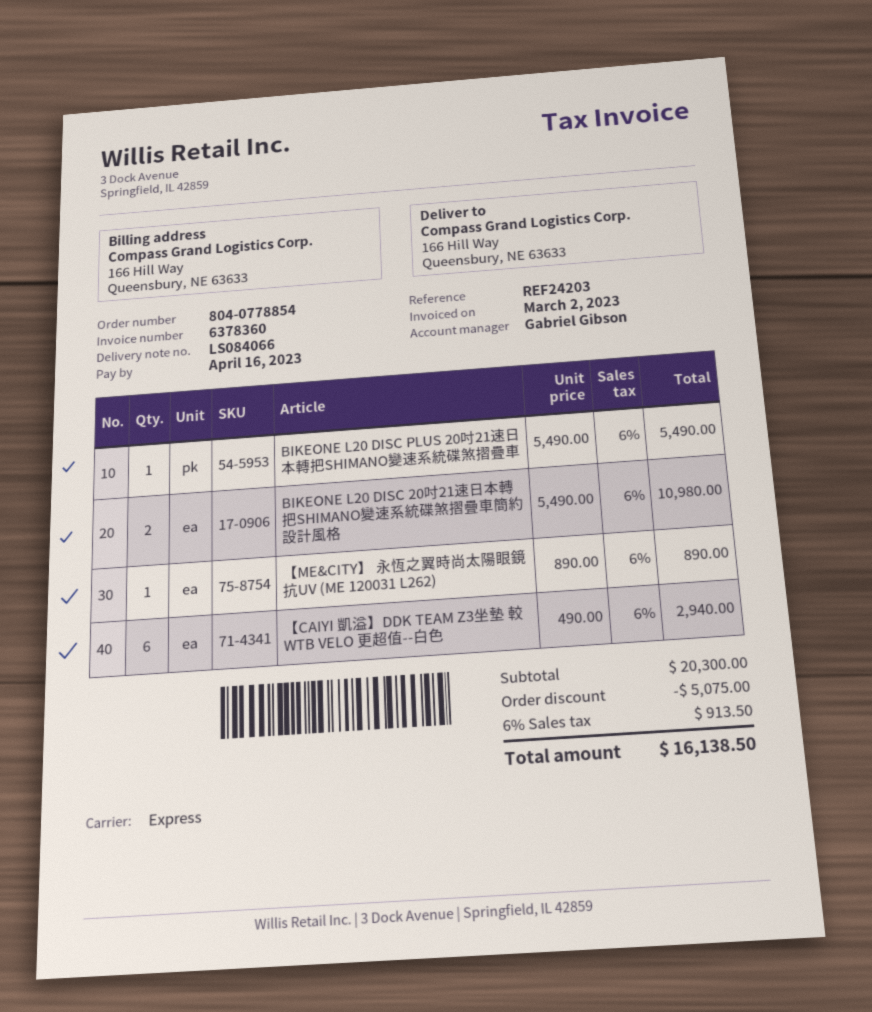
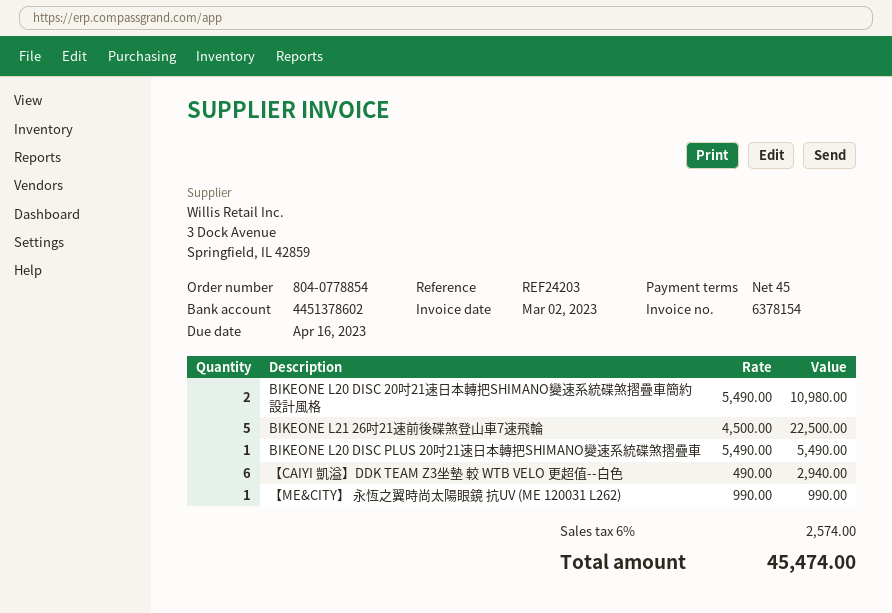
invoice number: 6378360 -> 6378154
【ME&CITY】 永恆之翼時尚太陽眼鏡 抗UV (ME 120031 L262): 1 x 890.00 = 890.00 -> 1 x 990.00 = 990.00
BIKEONE L21 26吋21速前後碟煞登山車7速飛輪: none -> 5 x 4500.00 = 22500.00
discount: 5075.00 -> none
tax: 6% = 913.50 -> 6% = 2574.00
total: 16138.50 -> 45474.00

